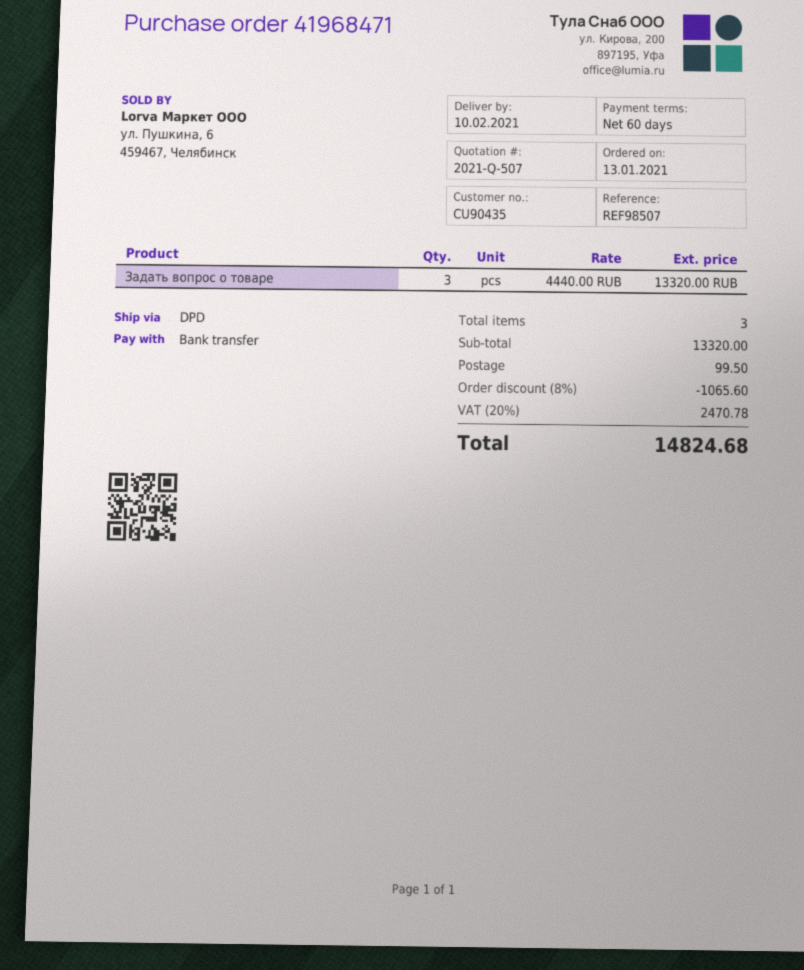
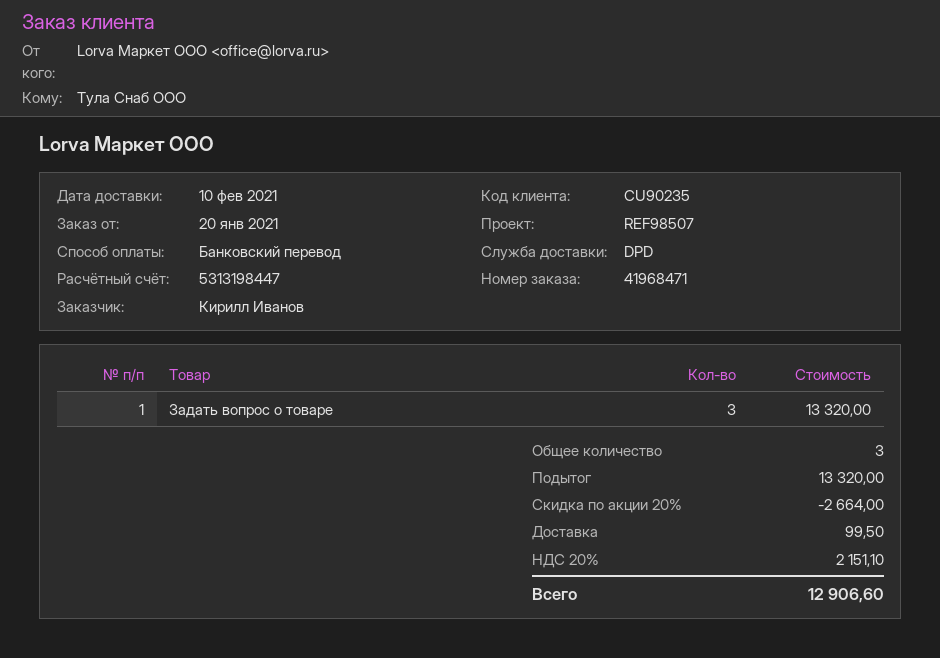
order date: 2021-01-13 -> 2021-01-20
customer number: CU90435 -> CU90235
discount: 8% = 1065.60 -> 20% = 2664.00
tax: 20% = 2470.78 -> 20% = 2151.10
total: 14824.68 -> 12906.60

